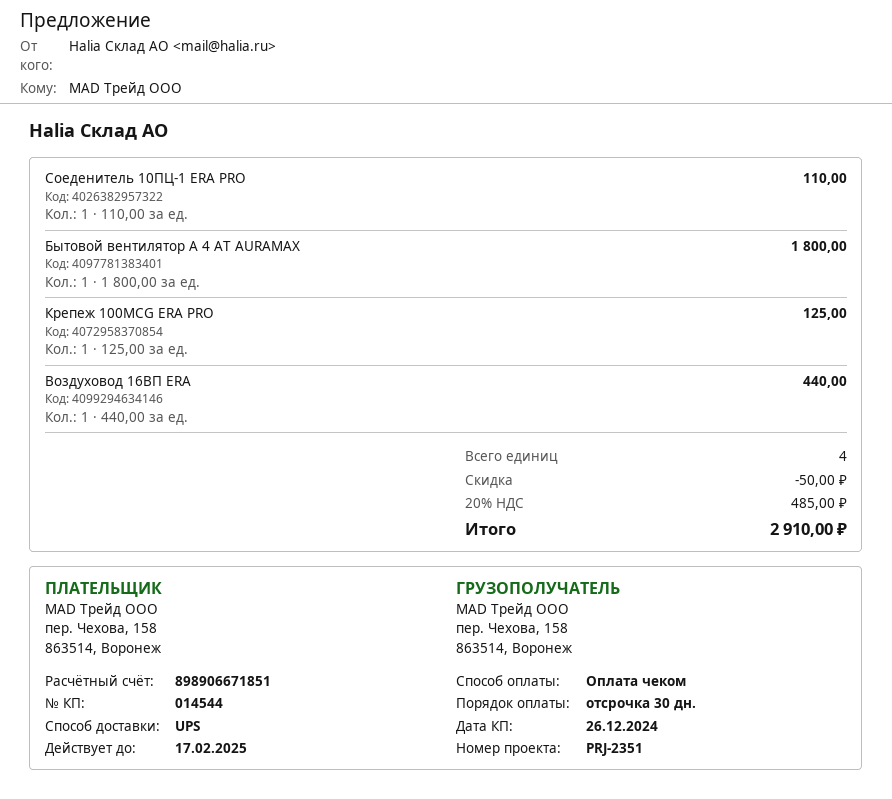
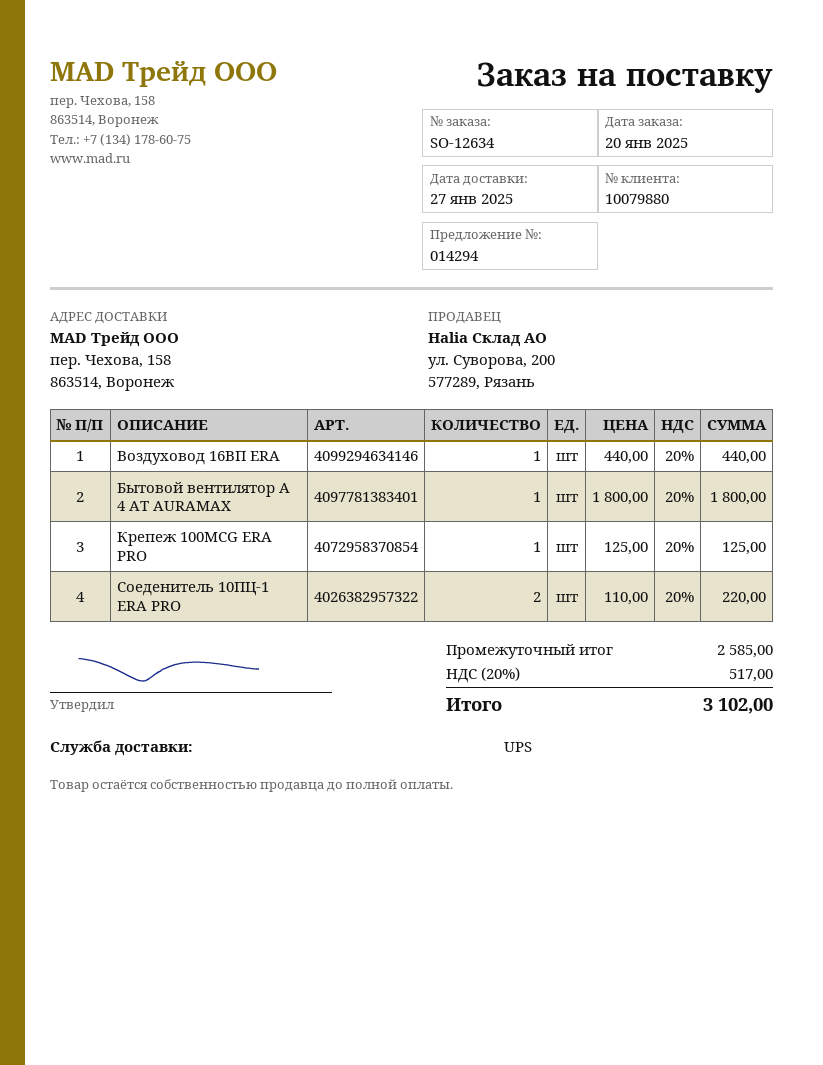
quote number: 014544 -> 014294
Соеденитель 10ПЦ-1 ERA PRO: 1 x 110.00 = 110.00 -> 2 x 110.00 = 220.00
discount: 50.00 -> none
tax: 20% = 485.00 -> 20% = 517.00
total: 2910.00 -> 3102.00

